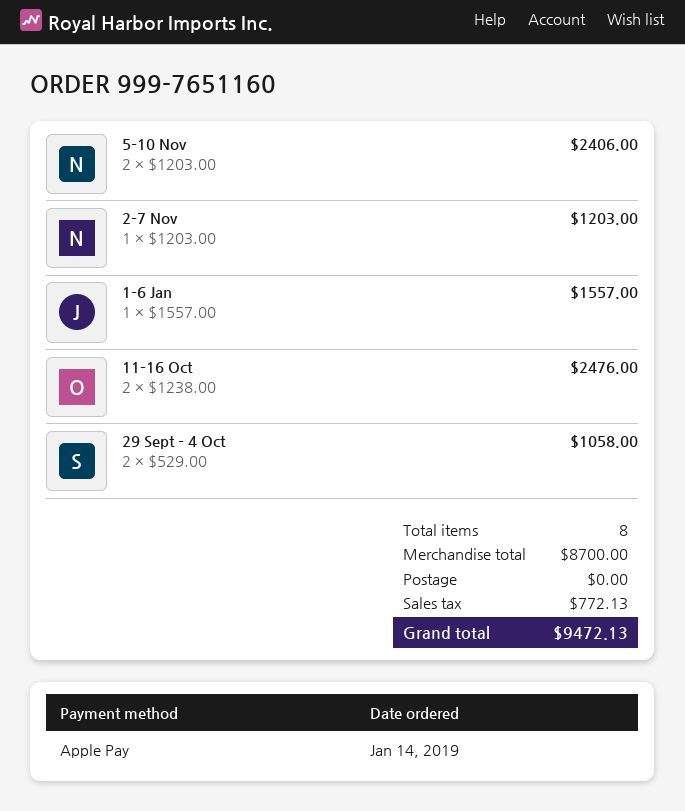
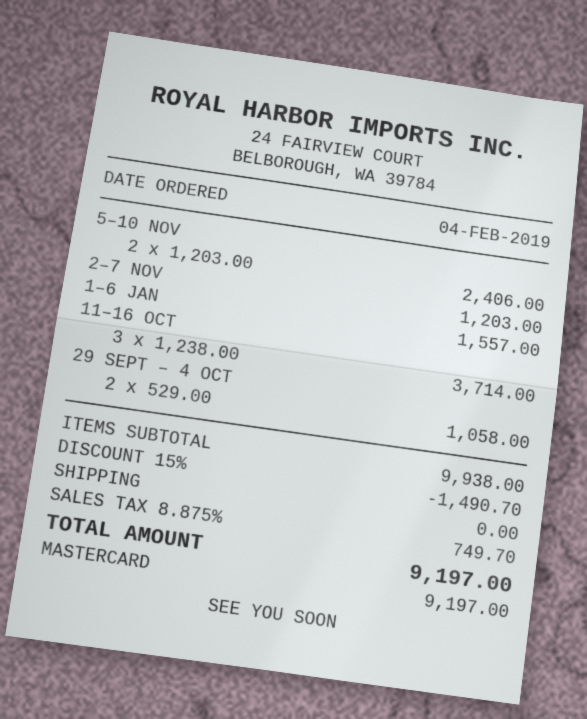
order date: 2019-01-14 -> 2019-02-04
payment method: Apple Pay -> Mastercard
11–16 Oct: 2 x 1238.00 = 2476.00 -> 3 x 1238.00 = 3714.00
subtotal: 8700.00 -> 9938.00
discount: none -> 15% = 1490.70
tax: 772.13 -> 749.70
total: 9472.13 -> 9197.00

